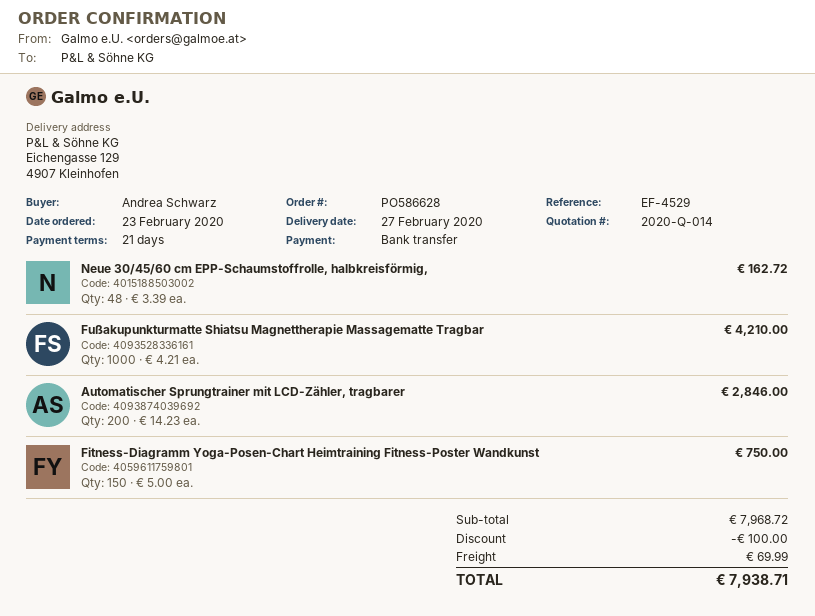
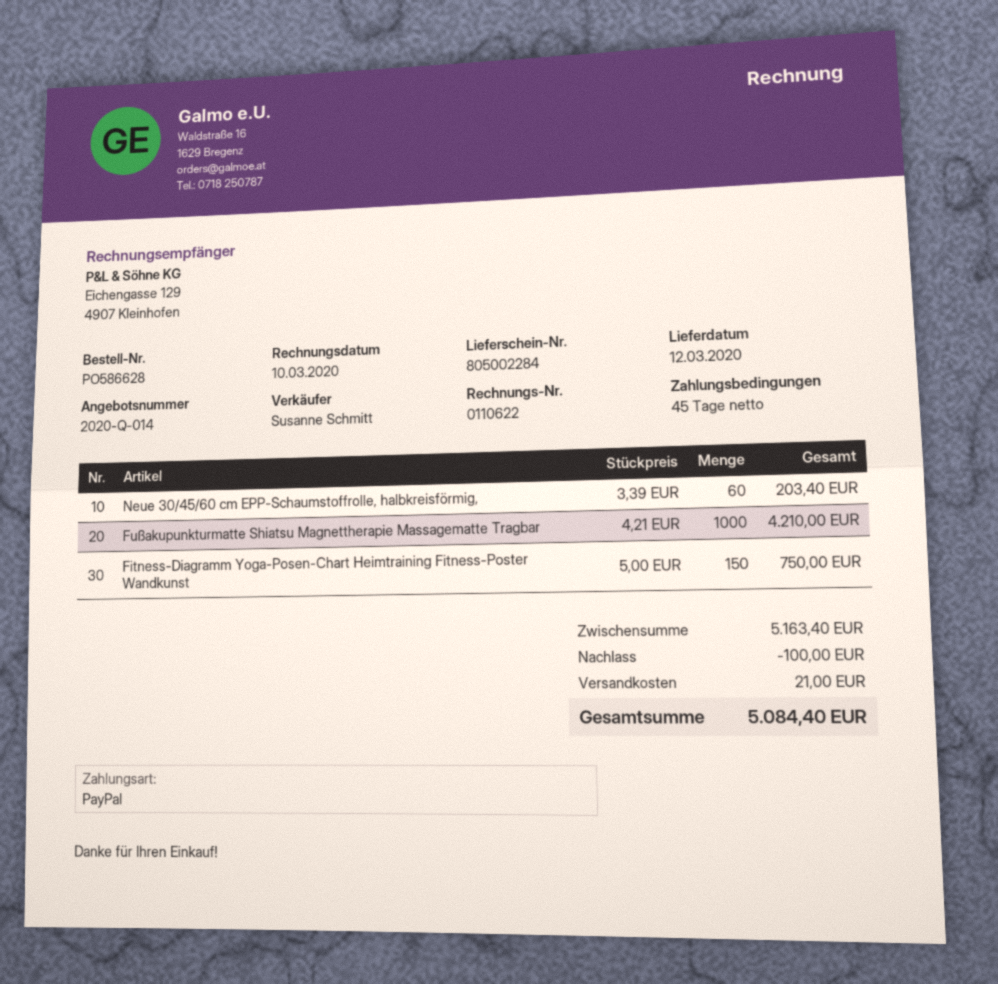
delivery date: 2020-02-27 -> 2020-03-12
payment terms: 21 days -> 45 days
payment method: bank transfer -> PayPal
Neue 30/45/60 cm EPP-Schaumstoffrolle, halbkreisförmig,: 48 x 3.39 = 162.72 -> 60 x 3.39 = 203.40
Automatischer Sprungtrainer mit LCD-Zähler, tragbarer: 200 x 14.23 = 2846.00 -> none
subtotal: 7968.72 -> 5163.40
shipping: 69.99 -> 21.00
total: 7938.71 -> 5084.40

